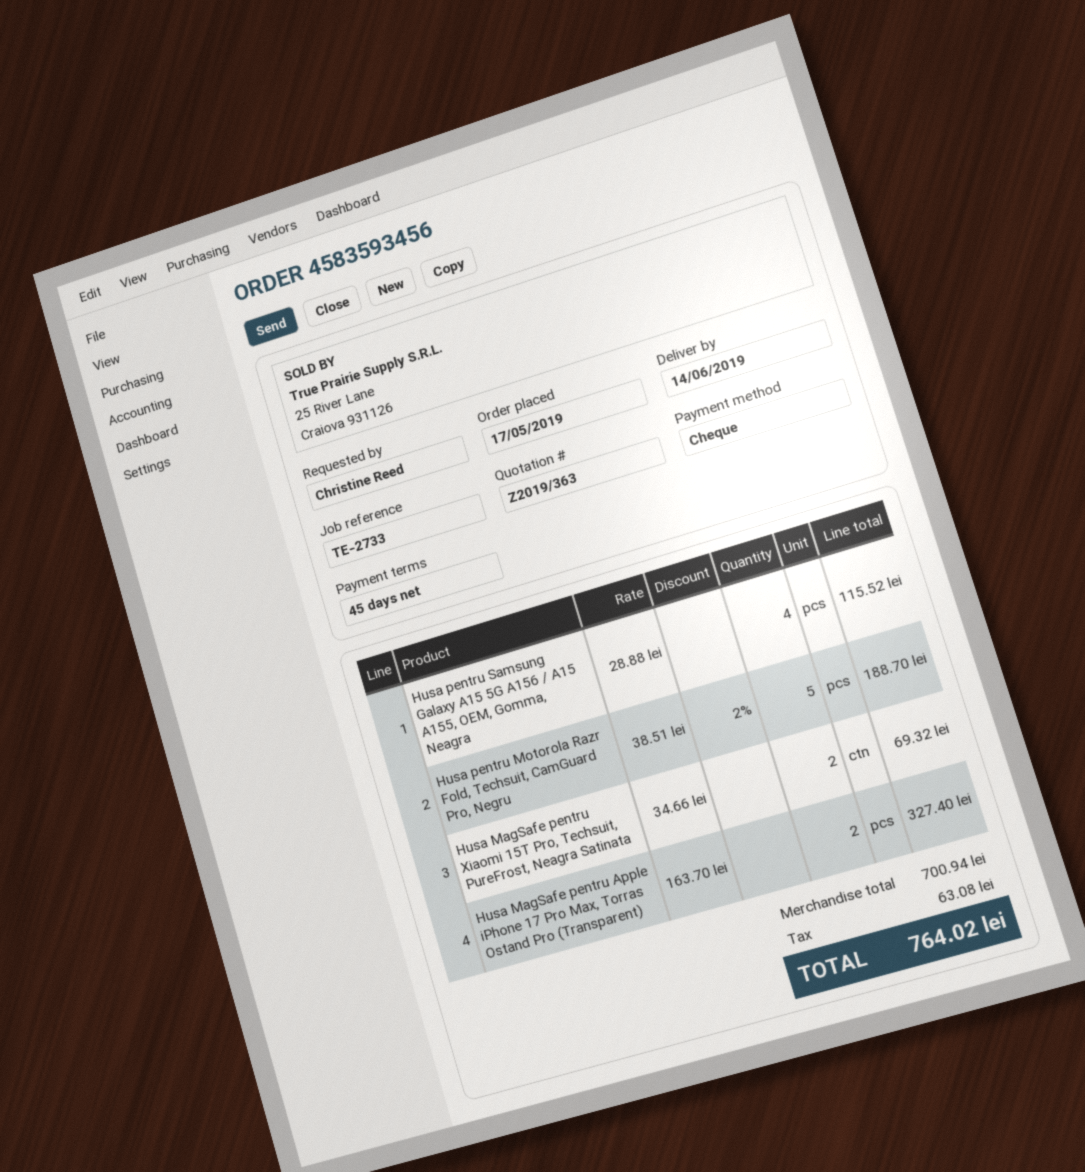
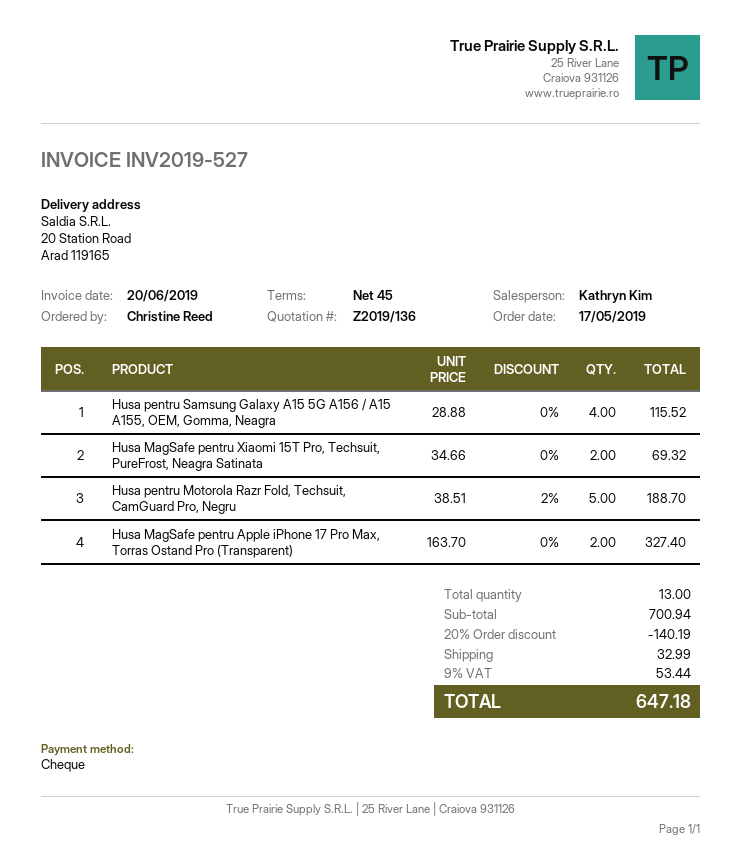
quote number: Z2019/363 -> Z2019/136
discount: none -> 20% = 140.19
shipping: none -> 32.99
tax: 63.08 -> 53.44
total: 764.02 -> 647.18

